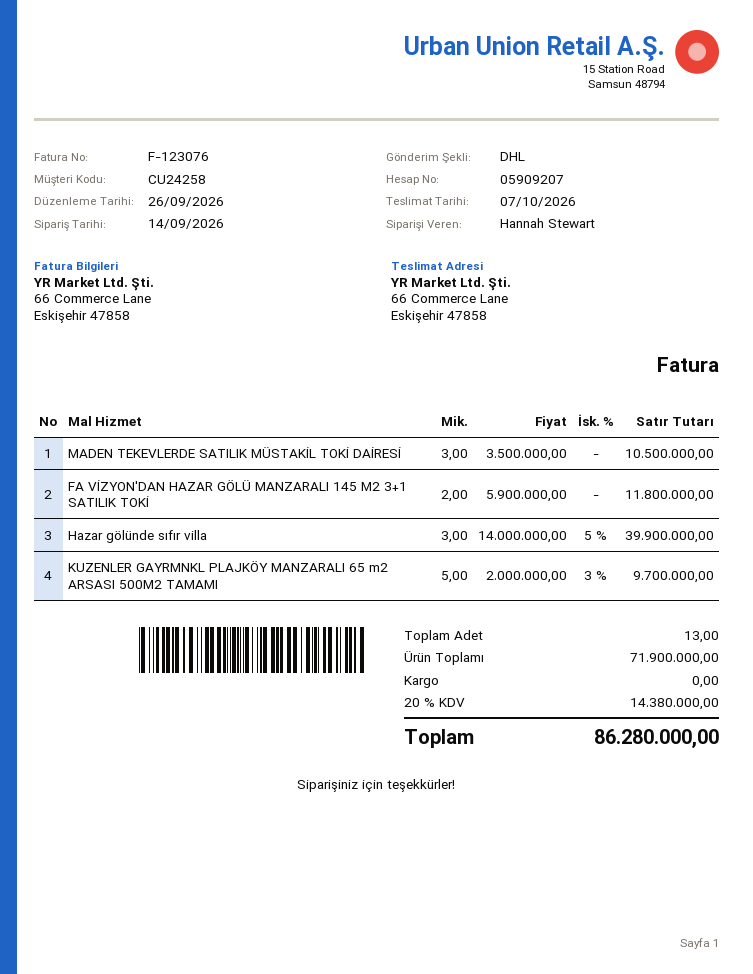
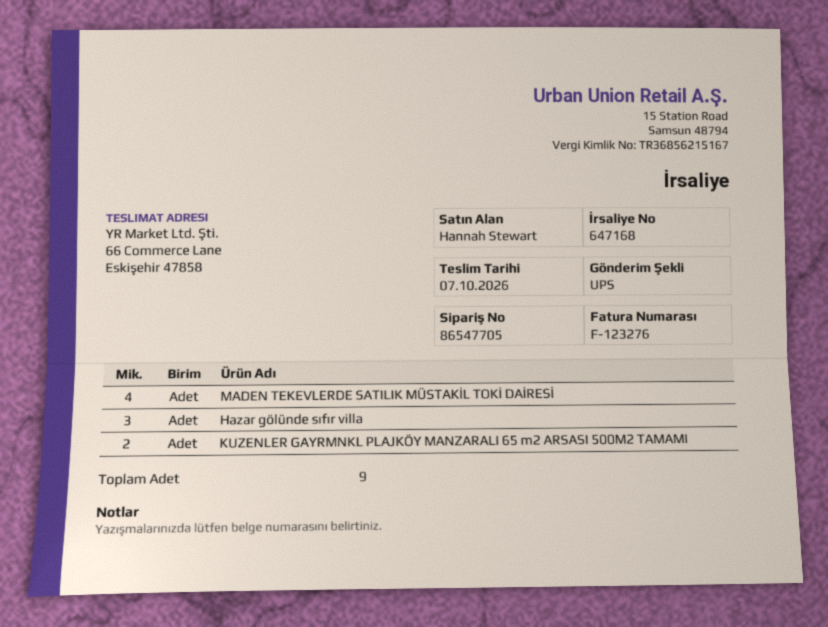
invoice number: F-123076 -> F-123276
shipping method: DHL -> UPS
MADEN TEKEVLERDE SATILIK MÜSTAKİL TOKİ DAİRESİ: 3 -> 4
FA VİZYON'DAN HAZAR GÖLÜ MANZARALI 145 M2 3+1 SATILIK TOKİ: 2 -> none
KUZENLER GAYRMNKL PLAJKÖY MANZARALI 65 m2 ARSASI 500M2 TAMAMI: 5 -> 2
total quantity: 13 -> 9

